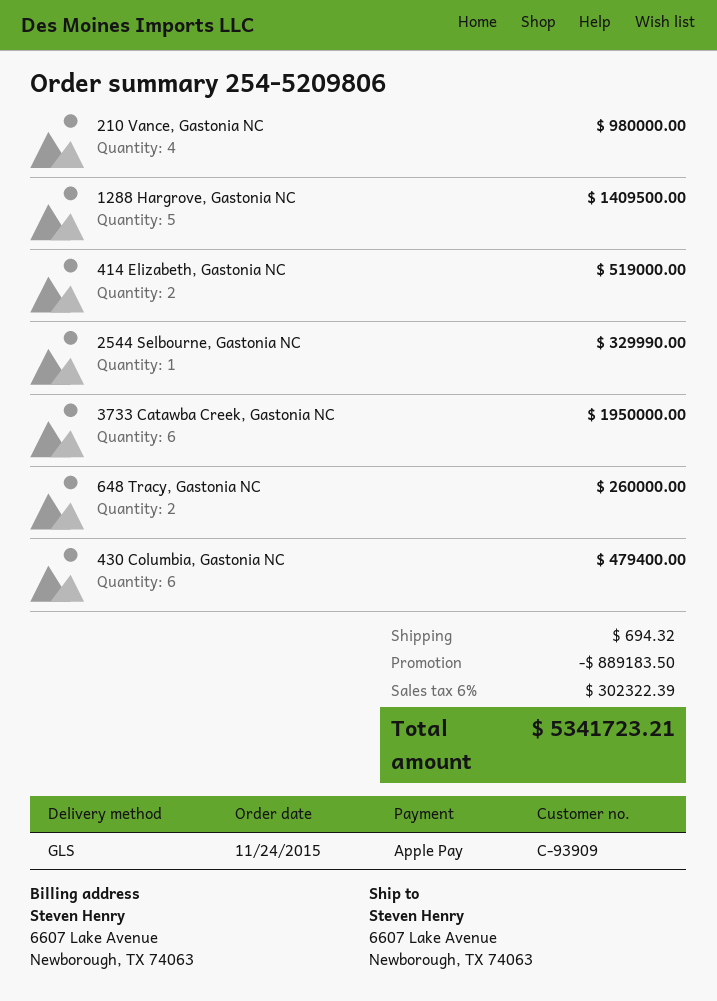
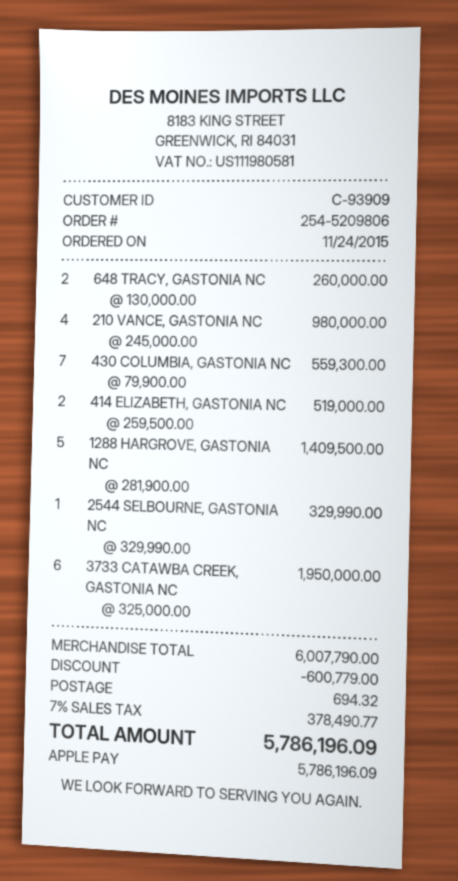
430 Columbia, Gastonia NC: 6 for 479400.00 -> 7 for 559300.00
discount: 889183.50 -> 600779.00
tax: 6% = 302322.39 -> 7% = 378490.77
total: 5341723.21 -> 5786196.09

